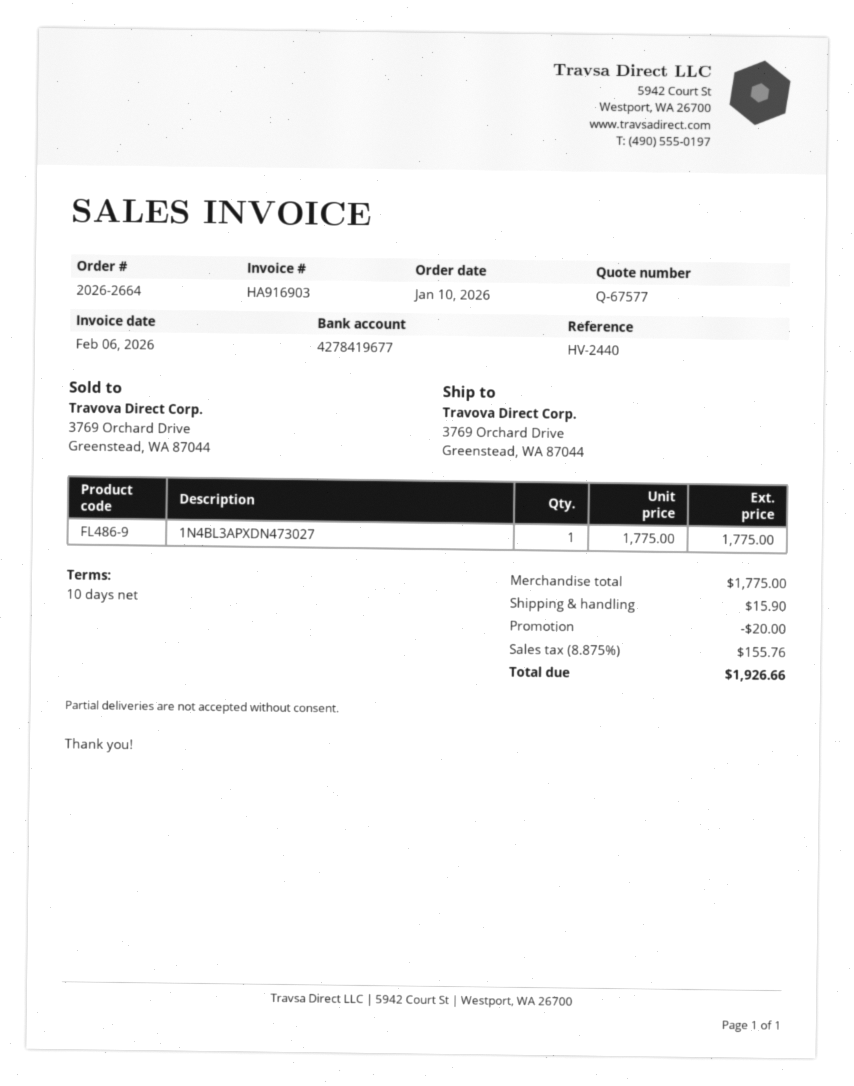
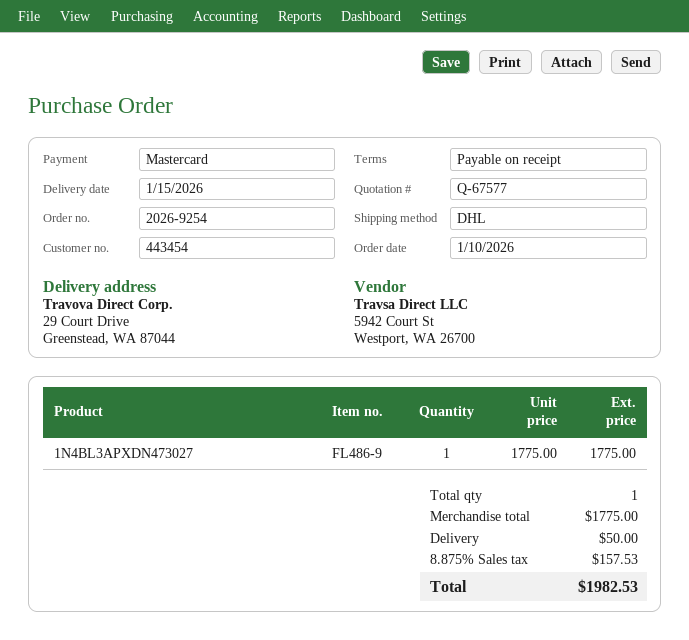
order number: 2026-2664 -> 2026-9254
payment terms: 10 days -> on receipt
ship to: 3769 Orchard Drive, Greenstead, WA 87044 -> 29 Court Drive, Greenstead, WA 87044
discount: 20.00 -> none
shipping: 15.90 -> 50.00
tax: 8.875% = 155.76 -> 8.875% = 157.53
total: 1926.66 -> 1982.53

